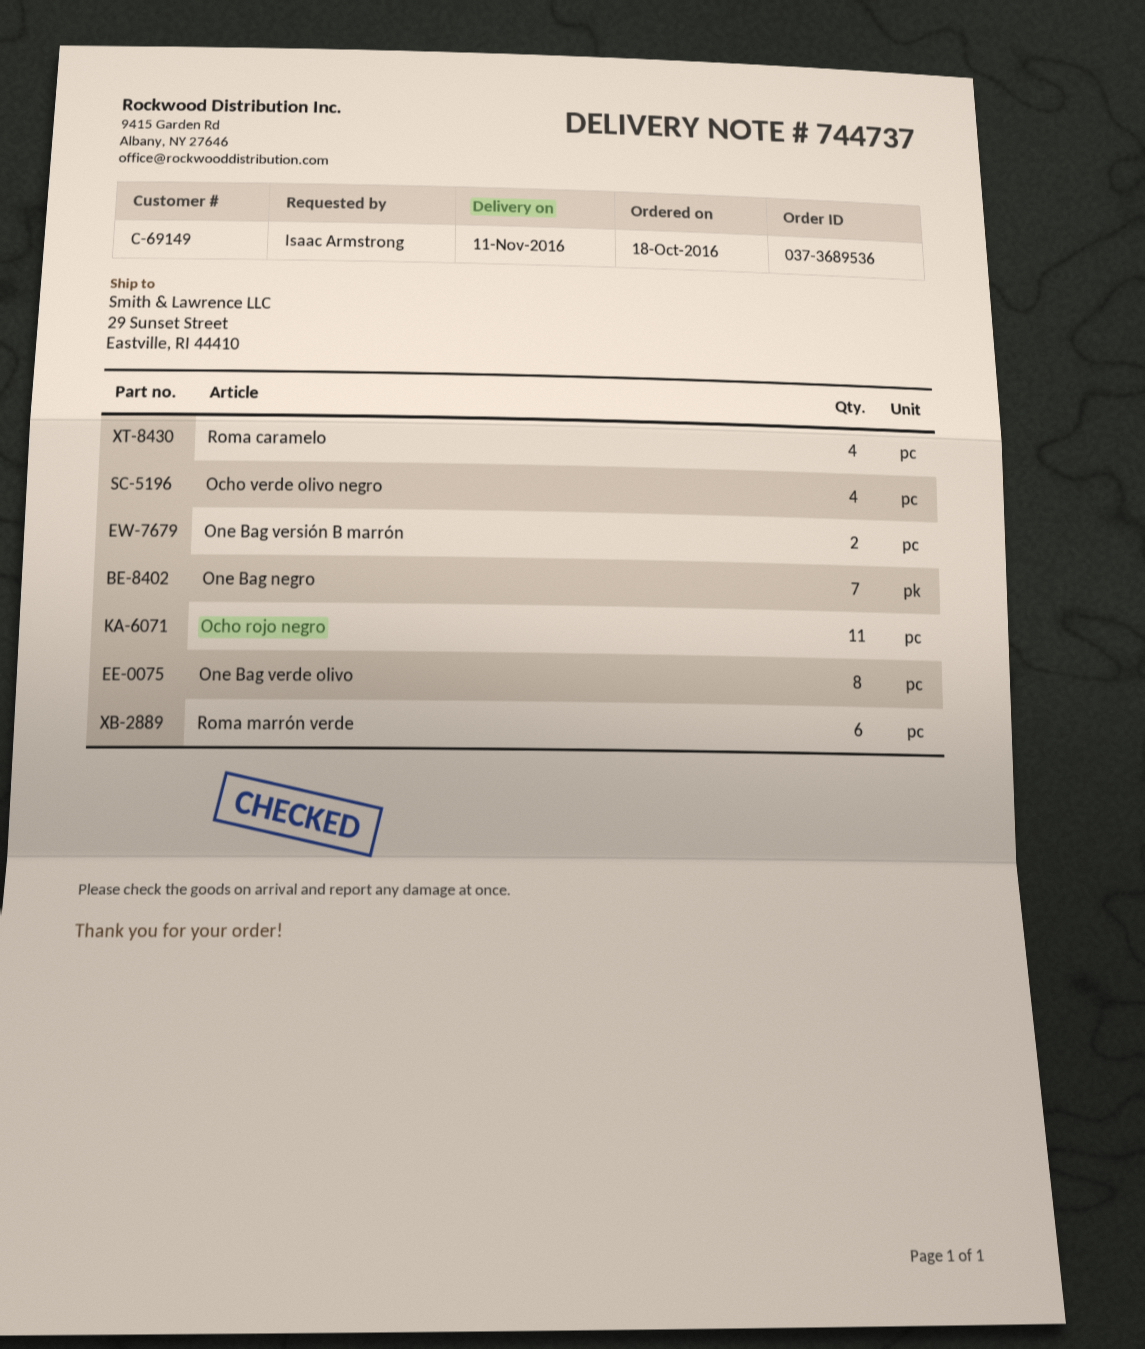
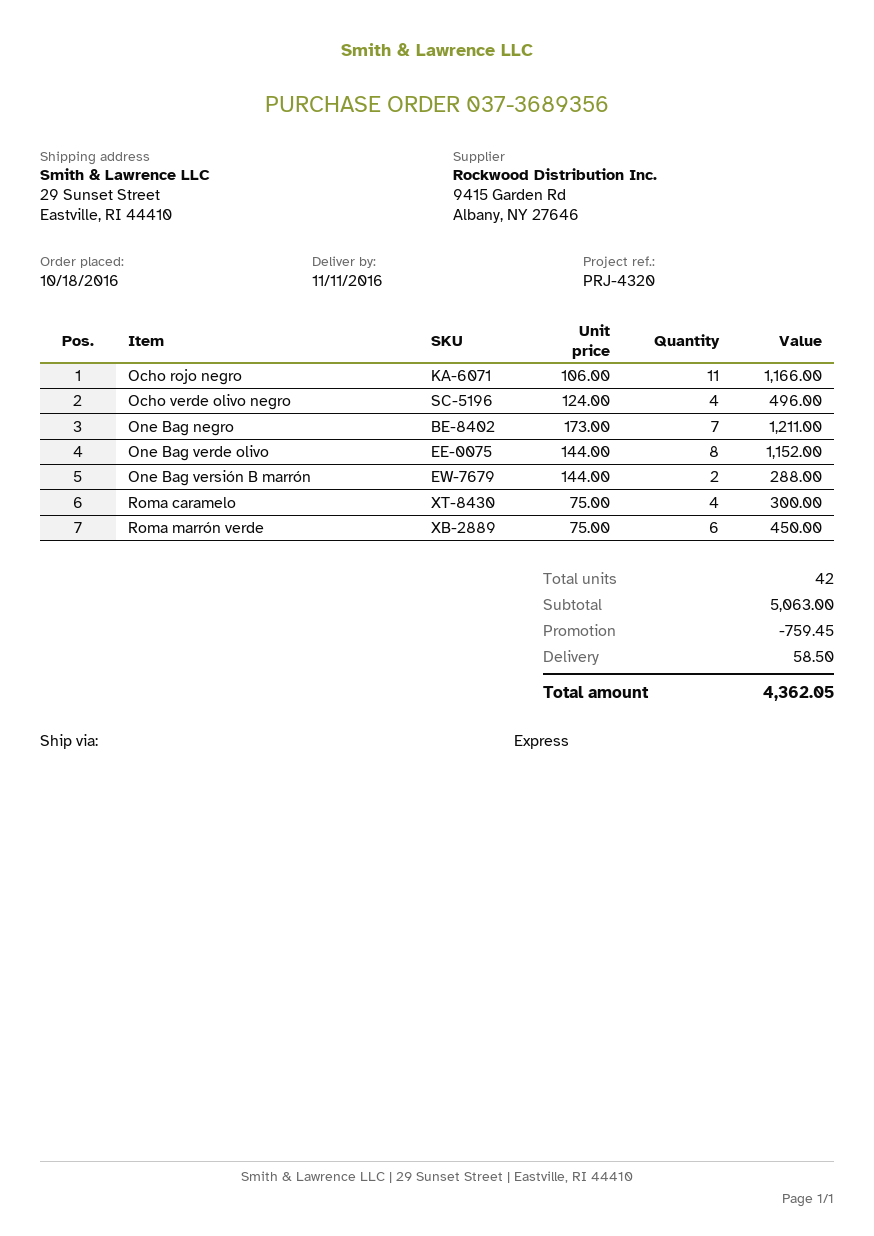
order number: 037-3689536 -> 037-3689356

